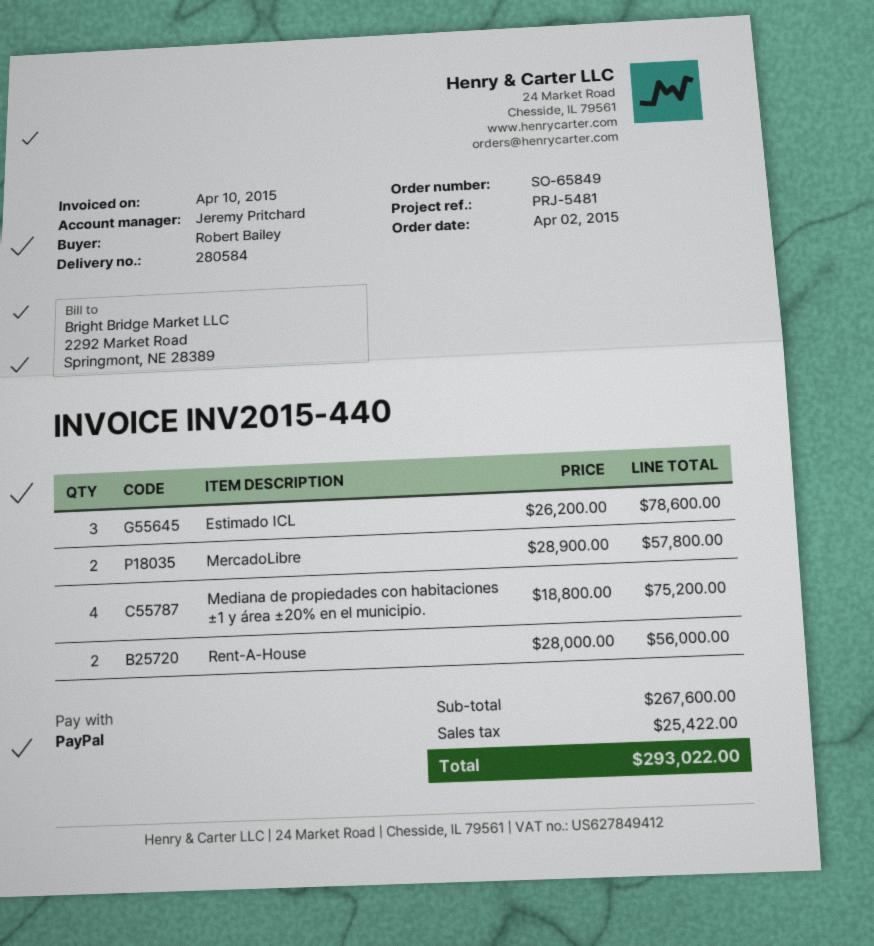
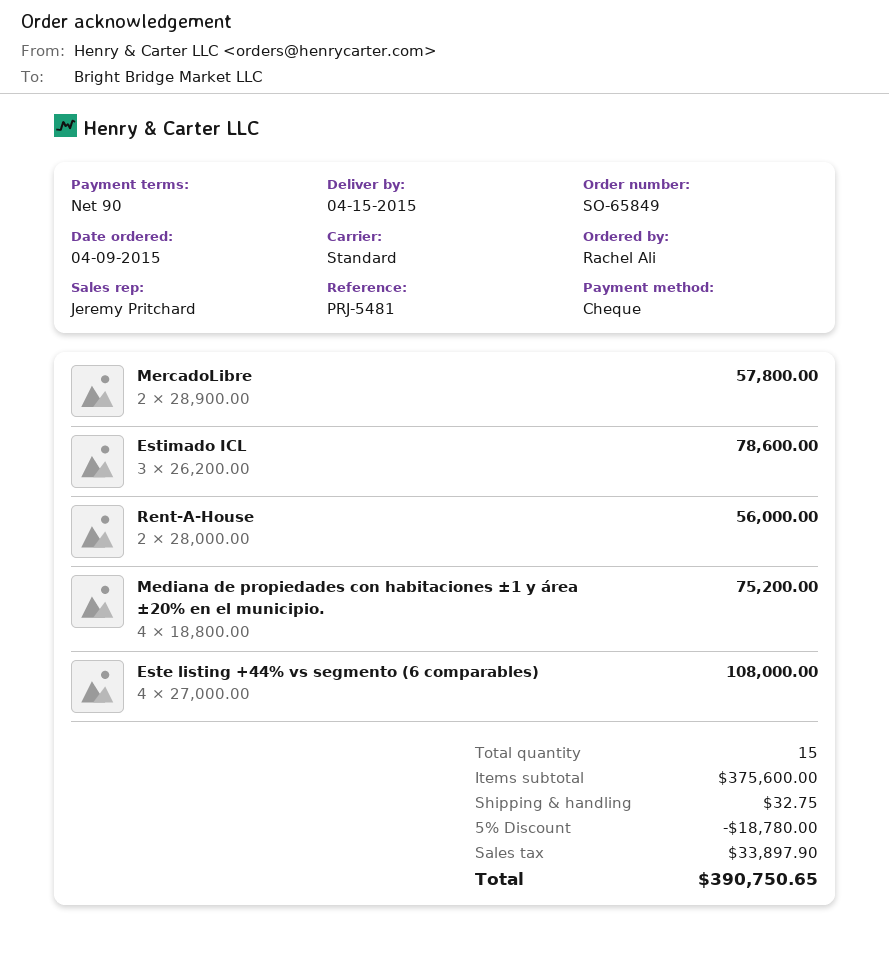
order date: 2015-04-02 -> 2015-04-09
ordered by: Robert Bailey -> Rachel Ali
payment method: PayPal -> cheque
Este listing +44% vs segmento (6 comparables): none -> 4 x 27000.00 = 108000.00
subtotal: 267600.00 -> 375600.00
discount: none -> 5% = 18780.00
shipping: none -> 32.75
tax: 25422.00 -> 33897.90
total: 293022.00 -> 390750.65

